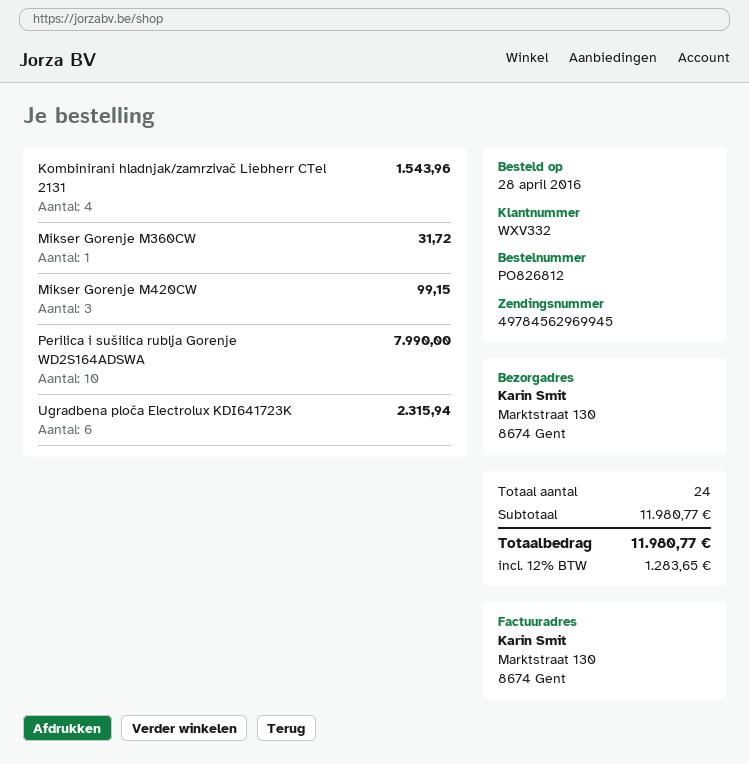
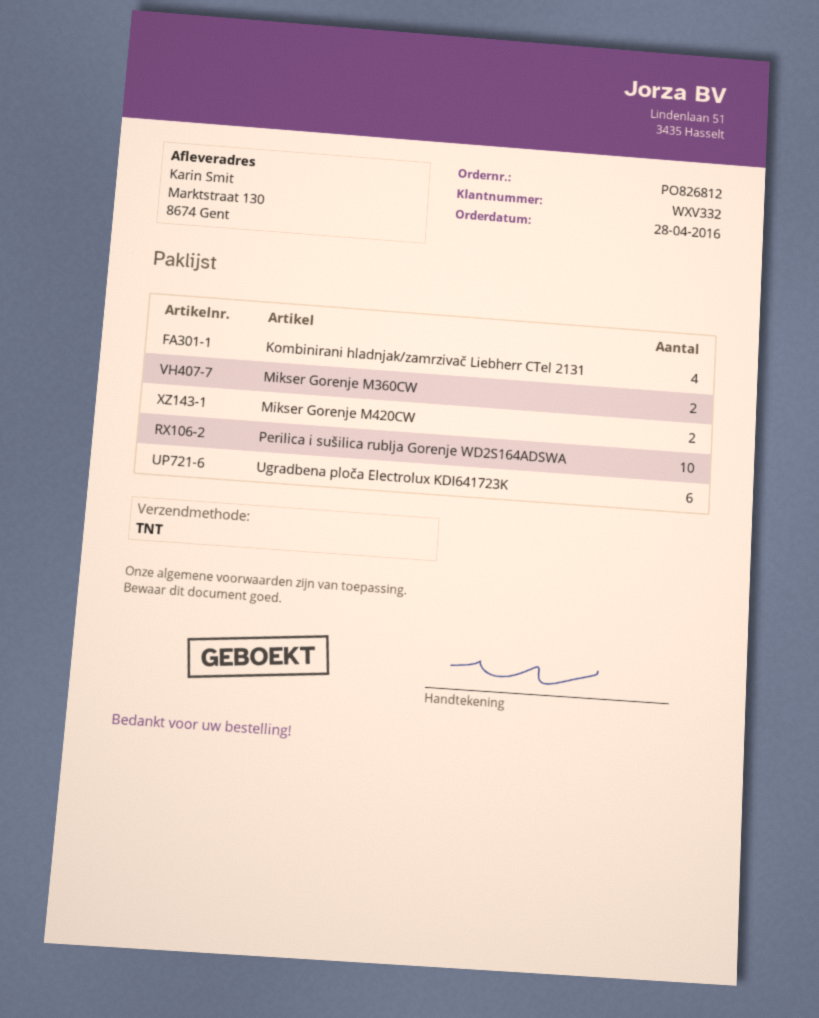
Mikser Gorenje M360CW: 1 -> 2
Mikser Gorenje M420CW: 3 -> 2

